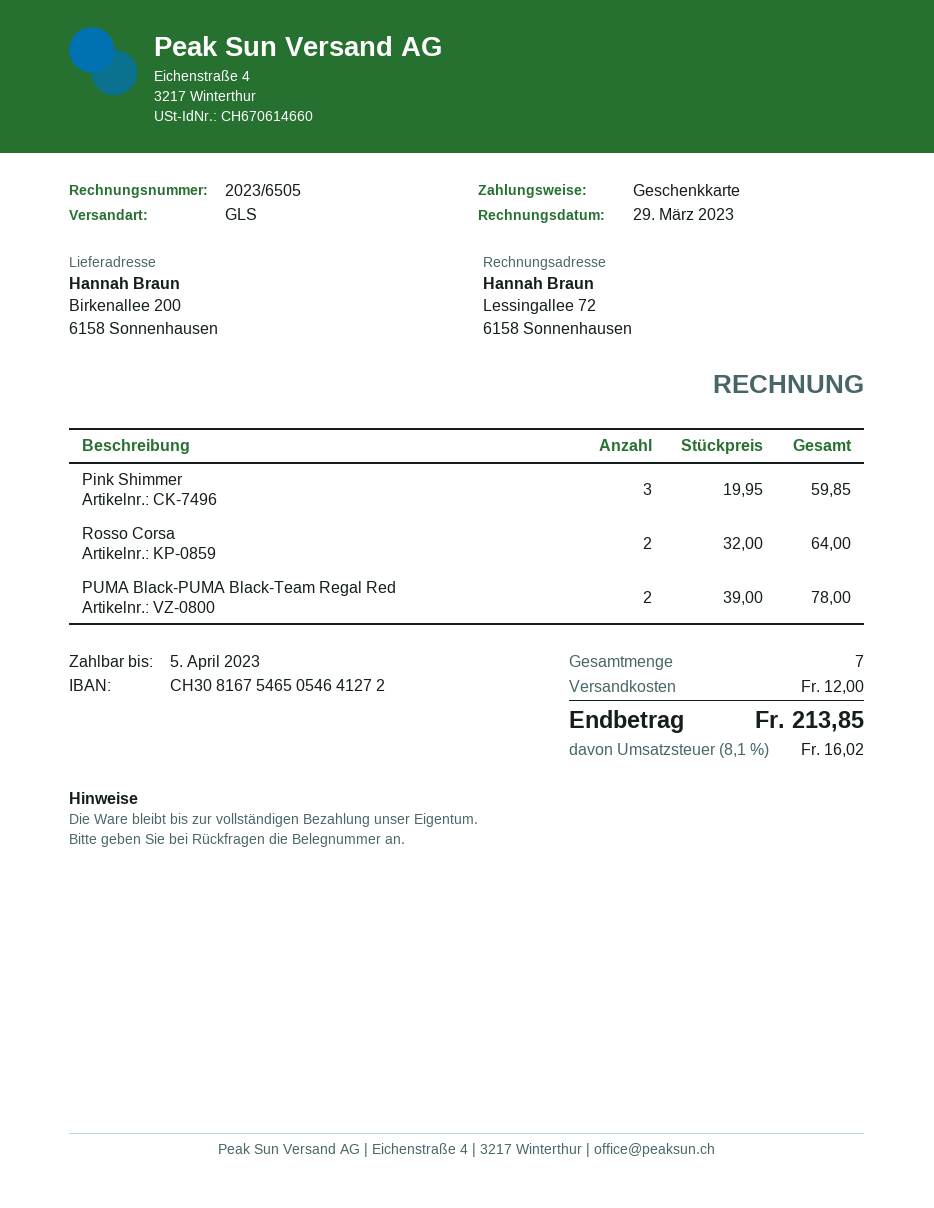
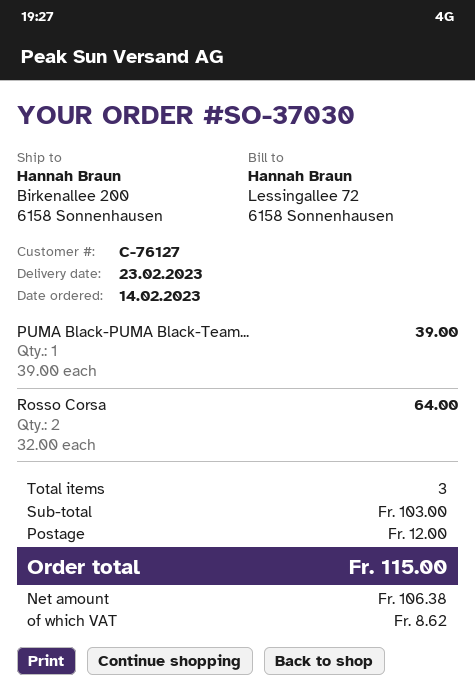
Pink Shimmer: 3 x 19.95 = 59.85 -> none
PUMA Black-PUMA Black-Team Regal Red: 2 x 39.00 = 78.00 -> 1 x 39.00 = 39.00
total quantity: 7 -> 3
tax: 16.02 -> 8.62
total: 213.85 -> 115.00

